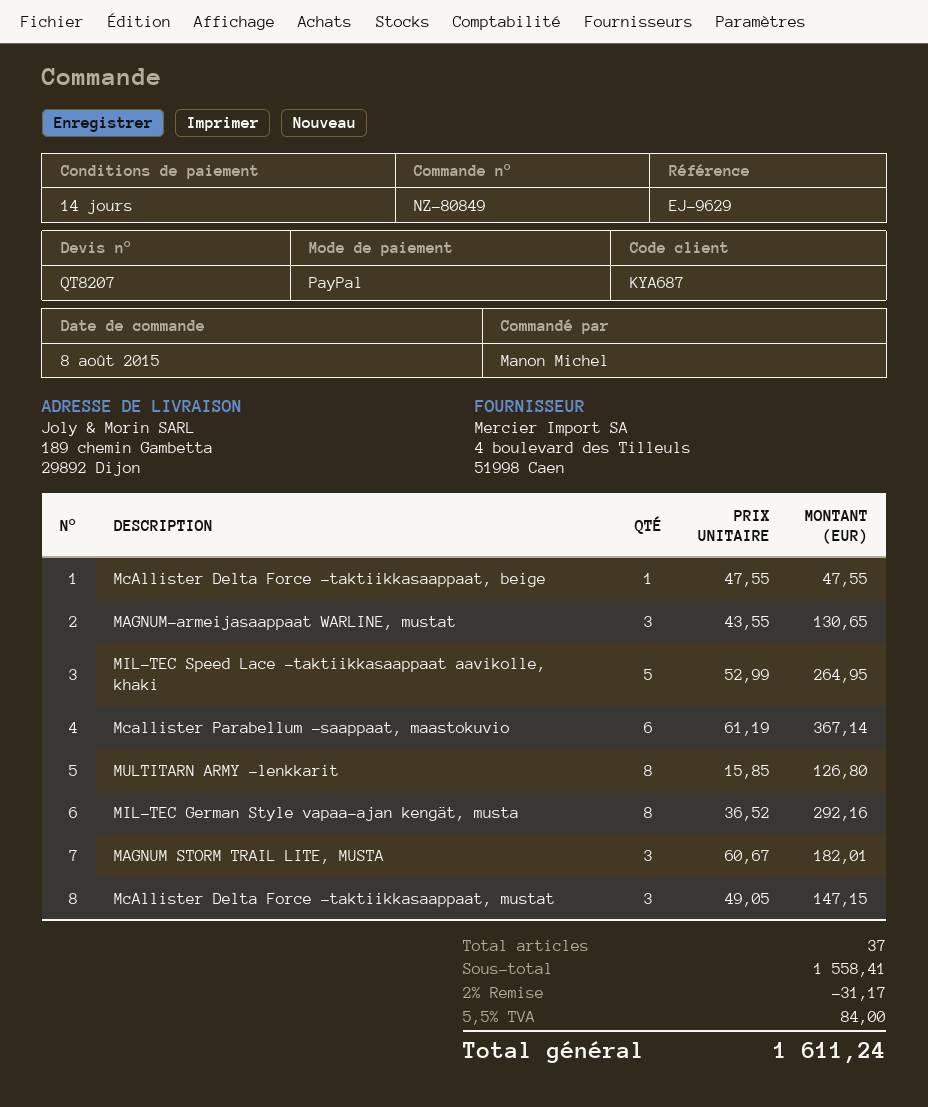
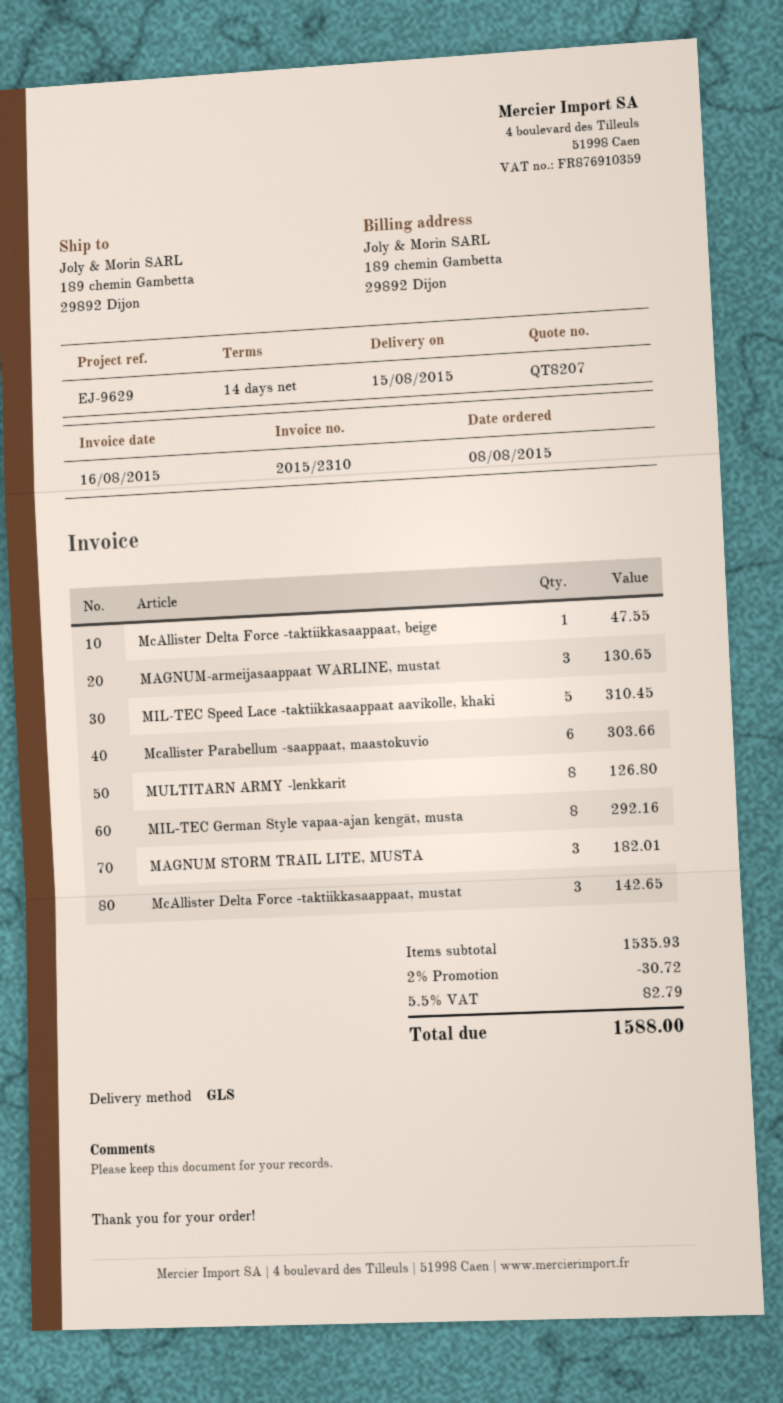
MIL-TEC Speed Lace -taktiikkasaappaat aavikolle, khaki: 5 for 264.95 -> 5 for 310.45
Mcallister Parabellum -saappaat, maastokuvio: 6 for 367.14 -> 6 for 303.66
McAllister Delta Force -taktiikkasaappaat, mustat: 3 for 147.15 -> 3 for 142.65
subtotal: 1558.41 -> 1535.93
discount: 2% = 31.17 -> 2% = 30.72
tax: 5.5% = 84.00 -> 5.5% = 82.79
total: 1611.24 -> 1588.00

